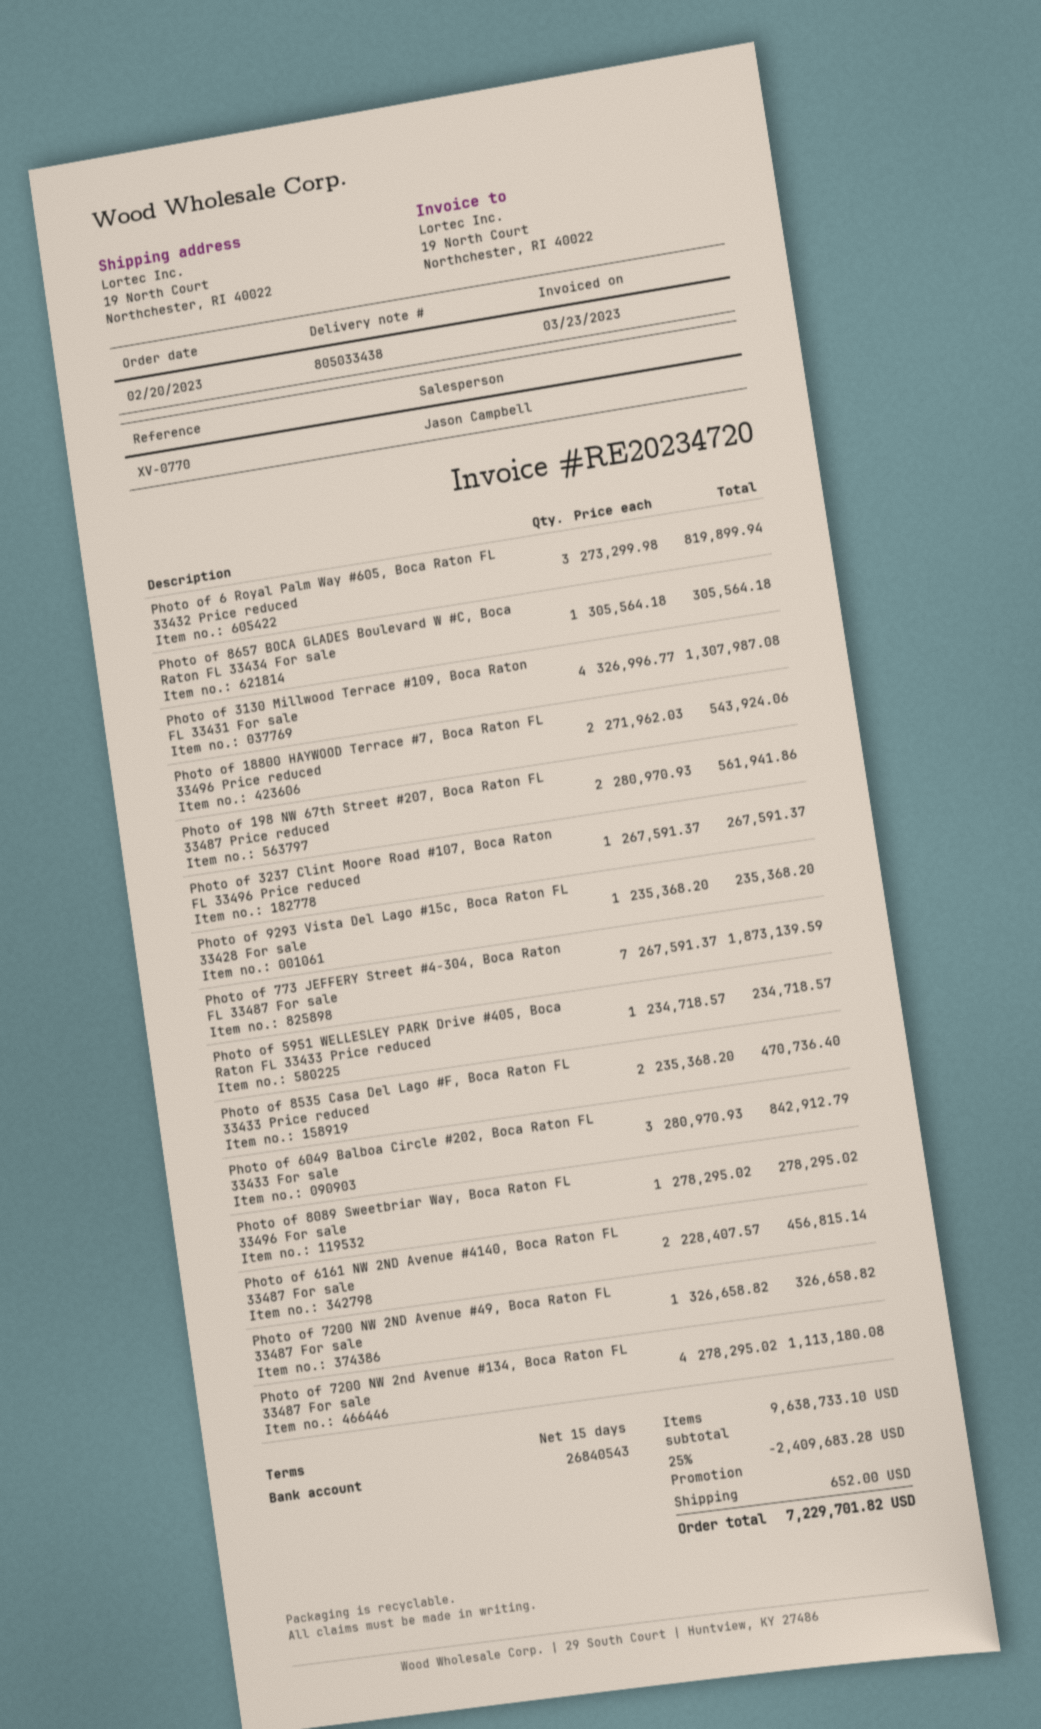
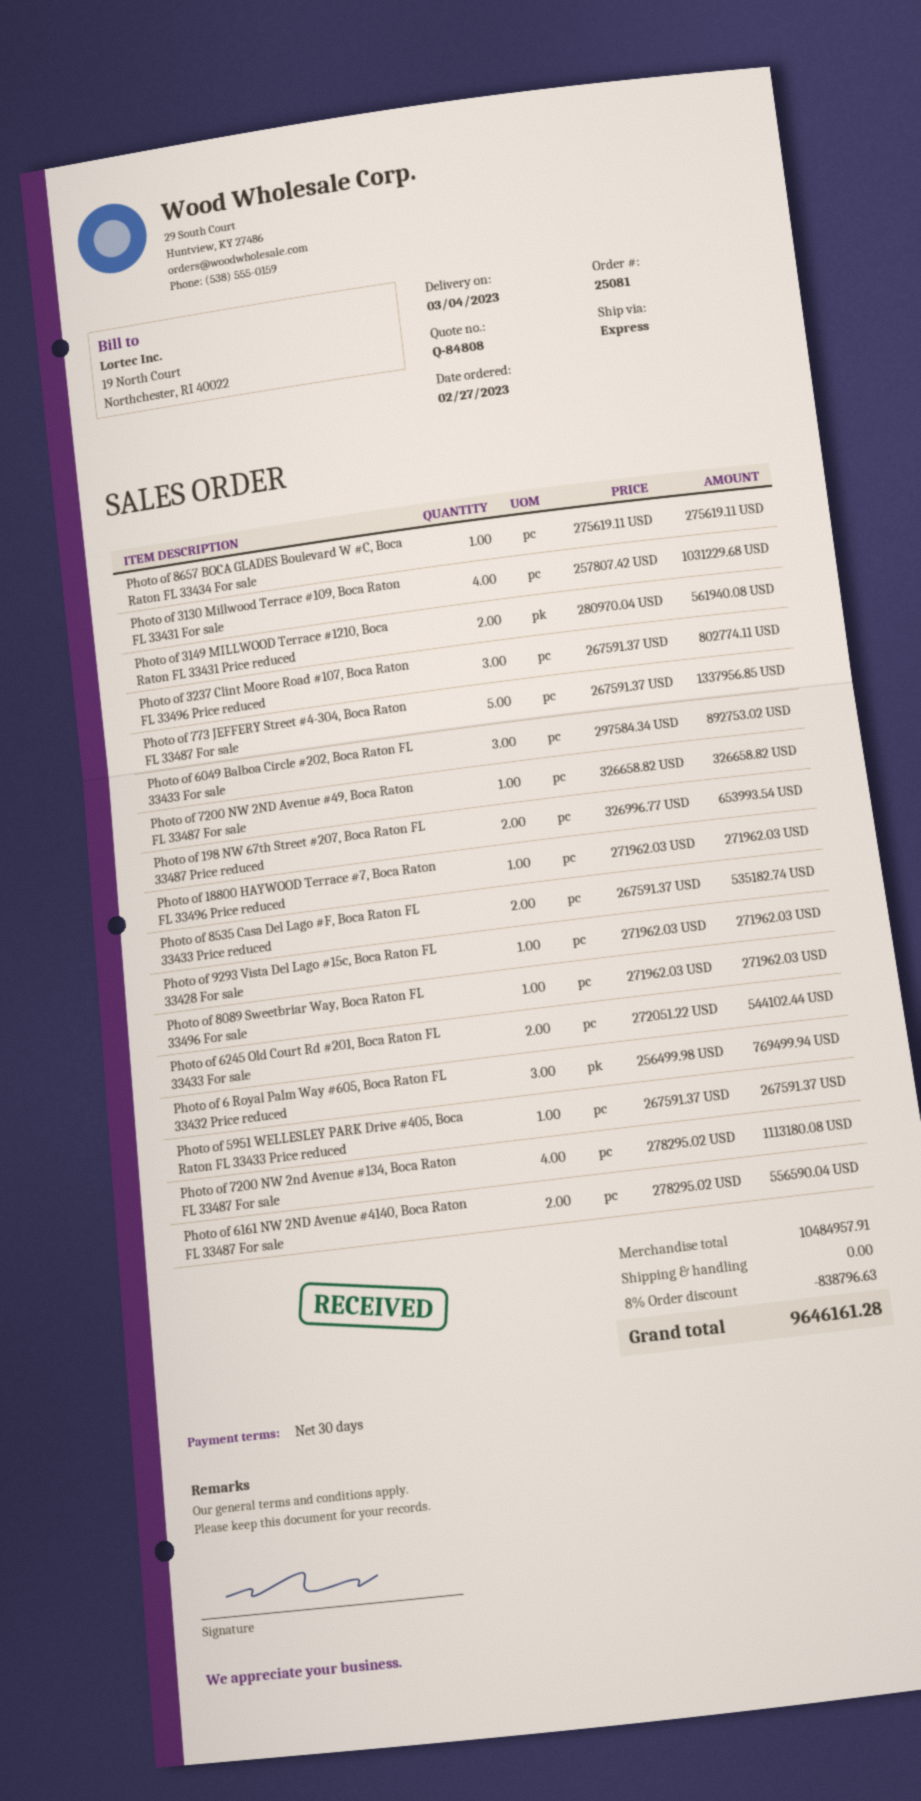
order date: 2023-02-20 -> 2023-02-27
payment terms: 15 days -> 30 days
Photo of 6 Royal Palm Way #605, Boca Raton FL 33432 Price reduced: 3 x 273299.98 = 819899.94 -> 3 x 256499.98 = 769499.94
Photo of 8657 BOCA GLADES Boulevard W #C, Boca Raton FL 33434 For sale: 1 x 305564.18 = 305564.18 -> 1 x 275619.11 = 275619.11
Photo of 3130 Millwood Terrace #109, Boca Raton FL 33431 For sale: 4 x 326996.77 = 1307987.08 -> 4 x 257807.42 = 1031229.68
Photo of 18800 HAYWOOD Terrace #7, Boca Raton FL 33496 Price reduced: 2 x 271962.03 = 543924.06 -> 1 x 271962.03 = 271962.03
Photo of 198 NW 67th Street #207, Boca Raton FL 33487 Price reduced: 2 x 280970.93 = 561941.86 -> 2 x 326996.77 = 653993.54
Photo of 3237 Clint Moore Road #107, Boca Raton FL 33496 Price reduced: 1 x 267591.37 = 267591.37 -> 3 x 267591.37 = 802774.11
Photo of 9293 Vista Del Lago #15c, Boca Raton FL 33428 For sale: 1 x 235368.20 = 235368.20 -> 1 x 271962.03 = 271962.03
Photo of 773 JEFFERY Street #4-304, Boca Raton FL 33487 For sale: 7 x 267591.37 = 1873139.59 -> 5 x 267591.37 = 1337956.85
Photo of 5951 WELLESLEY PARK Drive #405, Boca Raton FL 33433 Price reduced: 1 x 234718.57 = 234718.57 -> 1 x 267591.37 = 267591.37
Photo of 8535 Casa Del Lago #F, Boca Raton FL 33433 Price reduced: 2 x 235368.20 = 470736.40 -> 2 x 267591.37 = 535182.74
Photo of 6049 Balboa Circle #202, Boca Raton FL 33433 For sale: 3 x 280970.93 = 842912.79 -> 3 x 297584.34 = 892753.02
Photo of 8089 Sweetbriar Way, Boca Raton FL 33496 For sale: 1 x 278295.02 = 278295.02 -> 1 x 271962.03 = 271962.03
Photo of 6161 NW 2ND Avenue #4140, Boca Raton FL 33487 For sale: 2 x 228407.57 = 456815.14 -> 2 x 278295.02 = 556590.04
Photo of 3149 MILLWOOD Terrace #1210, Boca Raton FL 33431 Price reduced: none -> 2 x 280970.04 = 561940.08
Photo of 6245 Old Court Rd #201, Boca Raton FL 33433 For sale: none -> 2 x 272051.22 = 544102.44
subtotal: 9638733.10 -> 10484957.91
discount: 25% = 2409683.28 -> 8% = 838796.63
shipping: 652.00 -> 0.00
total: 7229701.82 -> 9646161.28

